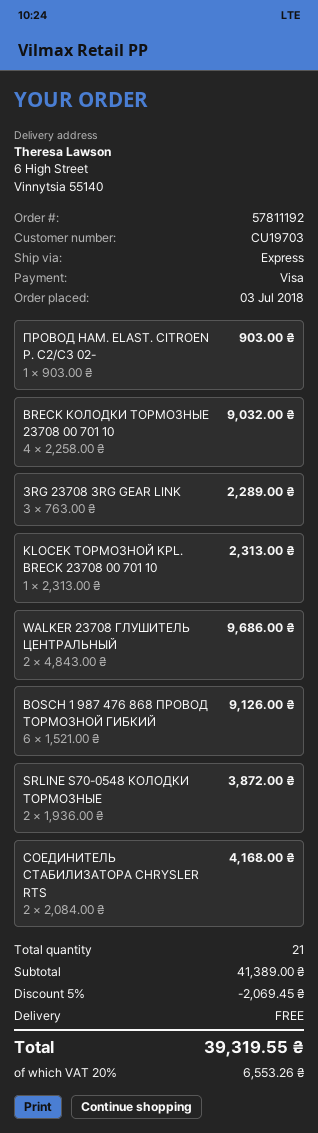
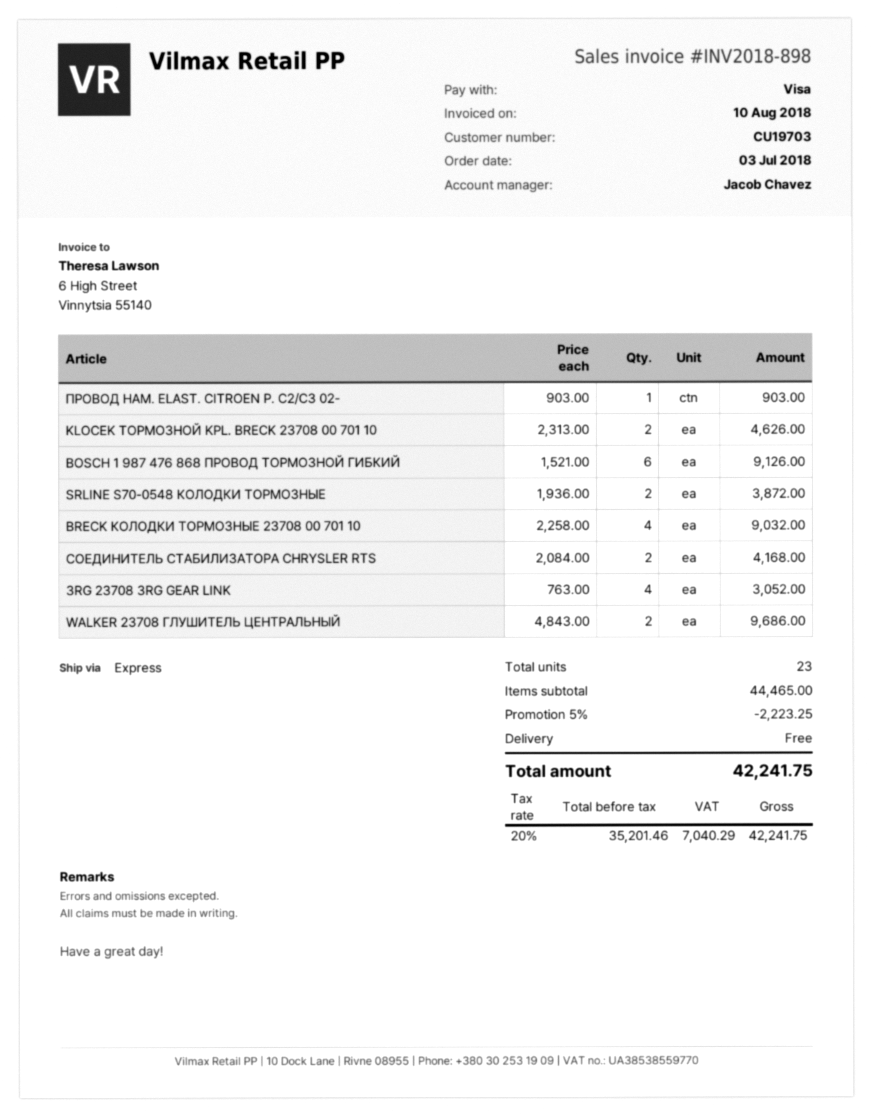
3RG 23708 3RG GEAR LINK: 3 x 763.00 = 2289.00 -> 4 x 763.00 = 3052.00
KLOCEK ТОРМОЗНОЙ KPL. BRECK 23708 00 701 10: 1 x 2313.00 = 2313.00 -> 2 x 2313.00 = 4626.00
total quantity: 21 -> 23
subtotal: 41389.00 -> 44465.00
discount: 5% = 2069.45 -> 5% = 2223.25
tax: 20% = 6553.26 -> 20% = 7040.29
total: 39319.55 -> 42241.75

